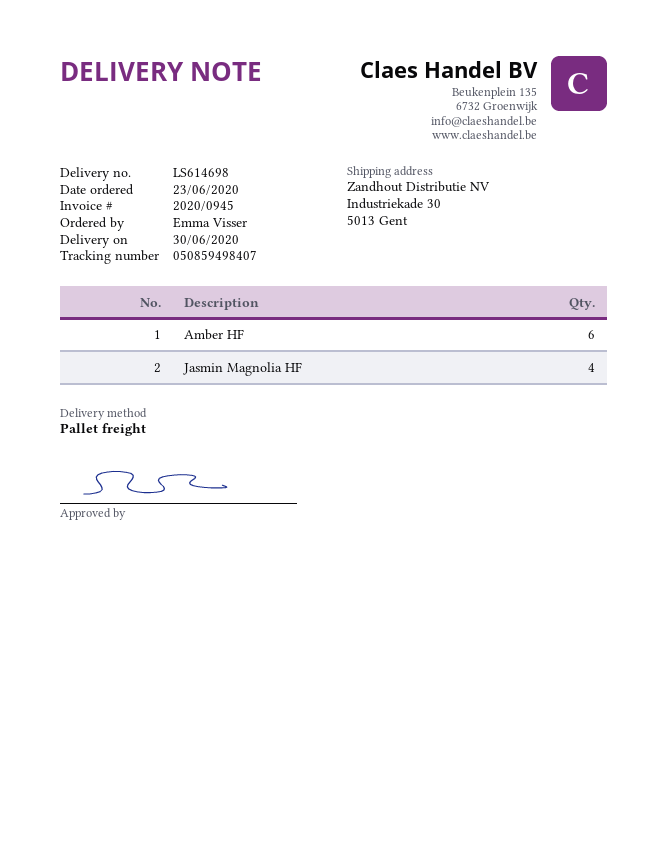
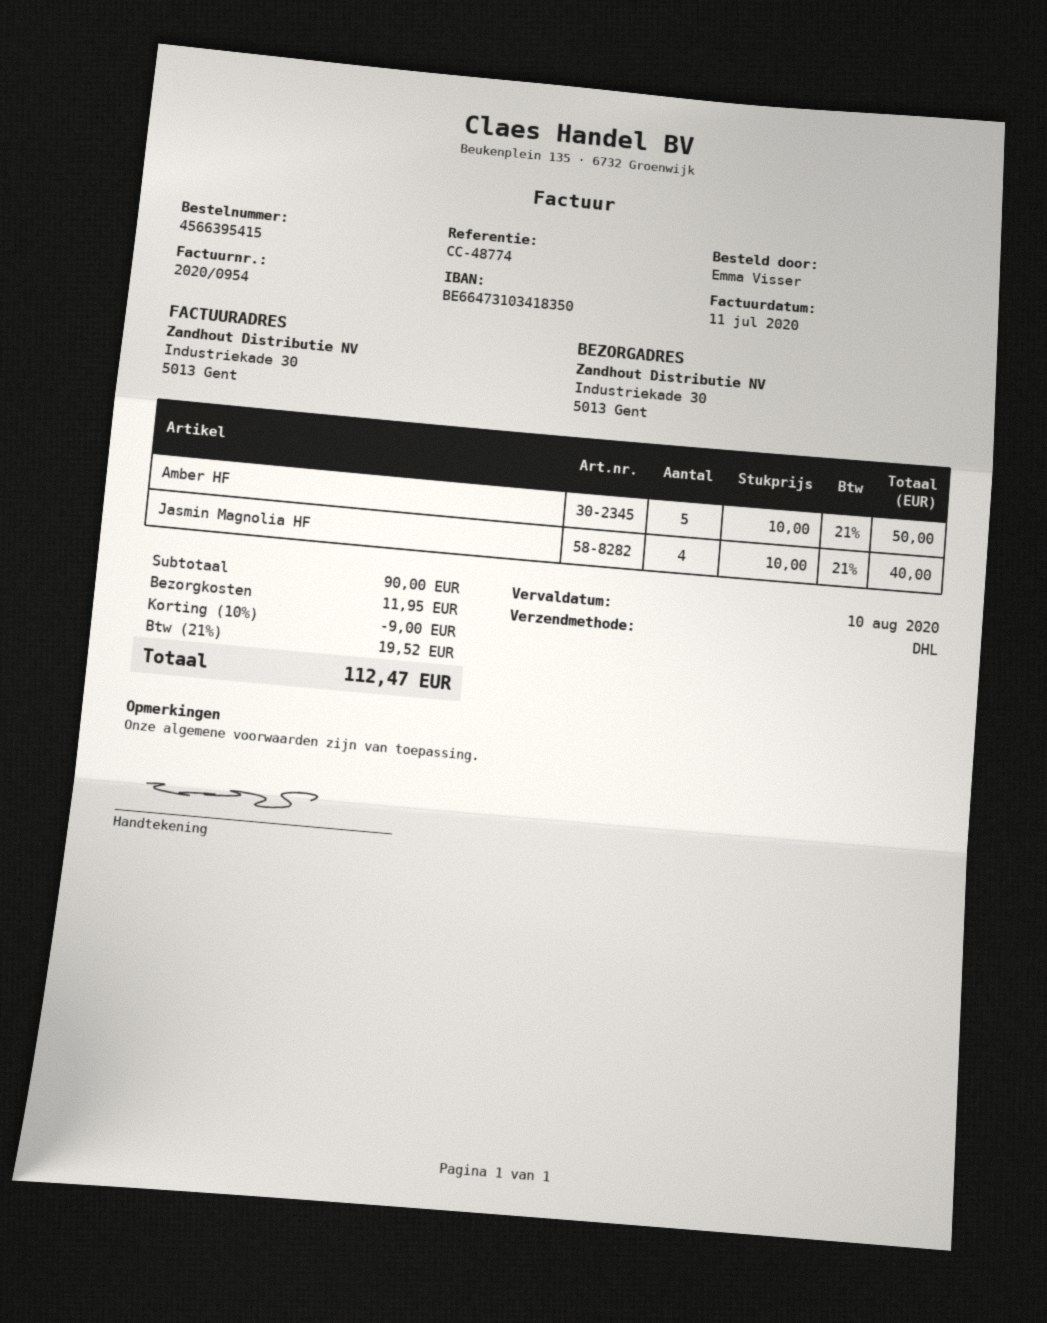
invoice number: 2020/0945 -> 2020/0954
shipping method: pallet freight -> DHL
Amber HF: 6 -> 5

